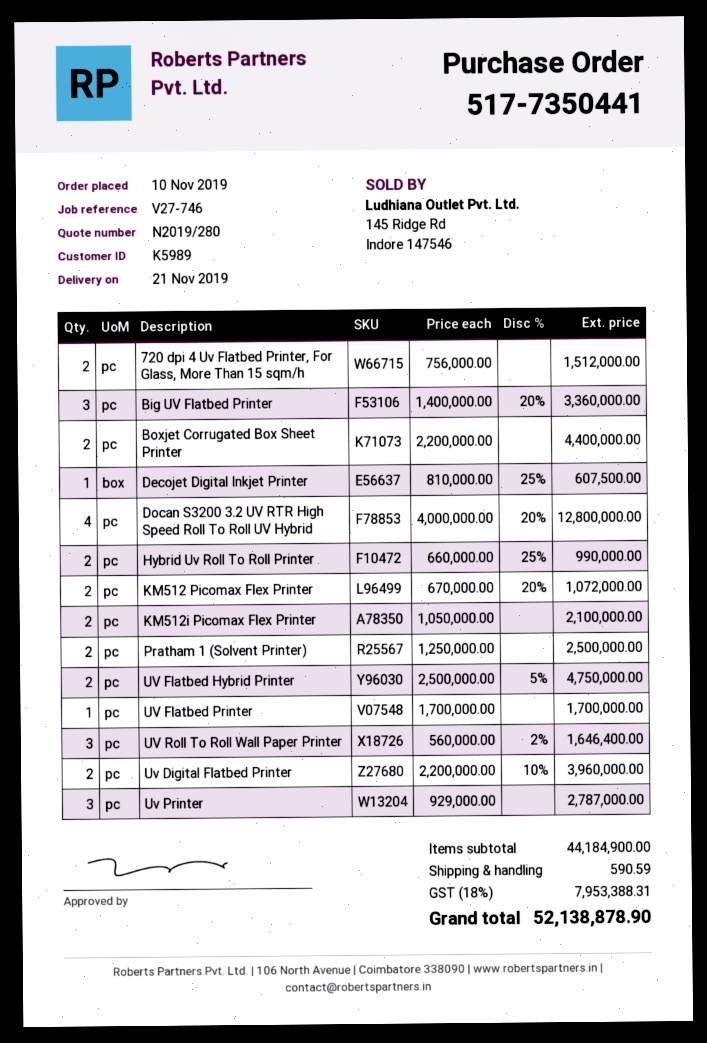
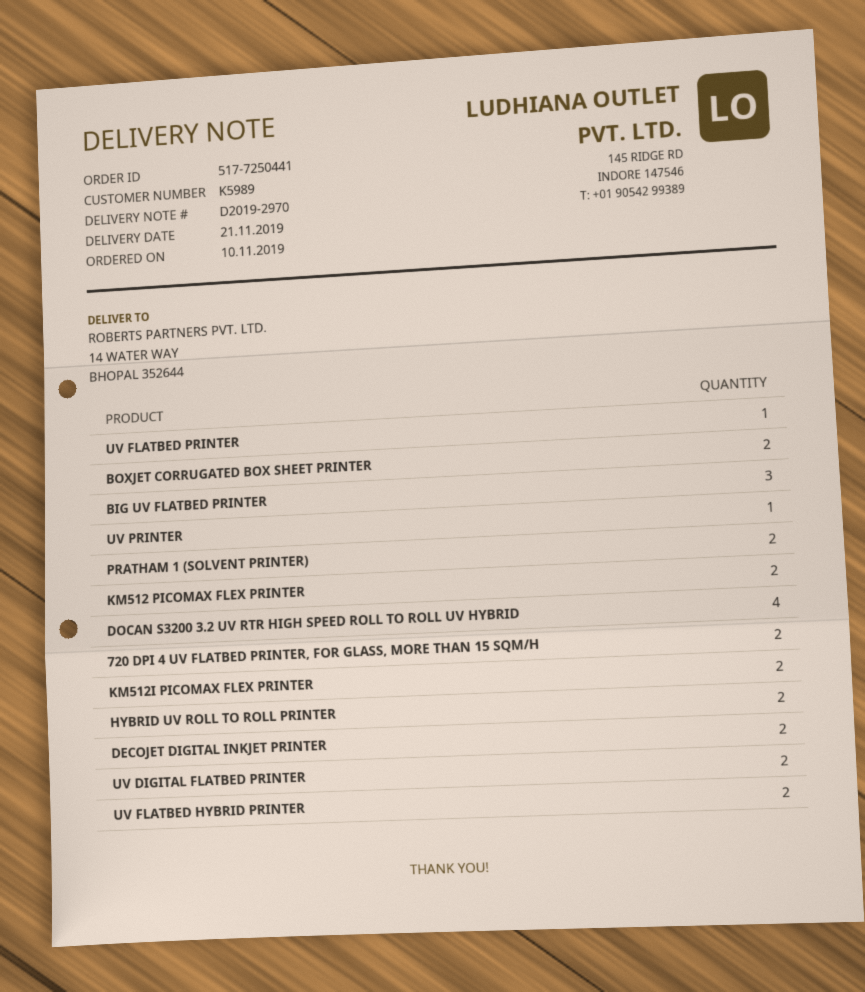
order number: 517-7350441 -> 517-7250441
Decojet Digital Inkjet Printer: 1 -> 2
UV Roll To Roll Wall Paper Printer: 3 -> none
Uv Printer: 3 -> 1

